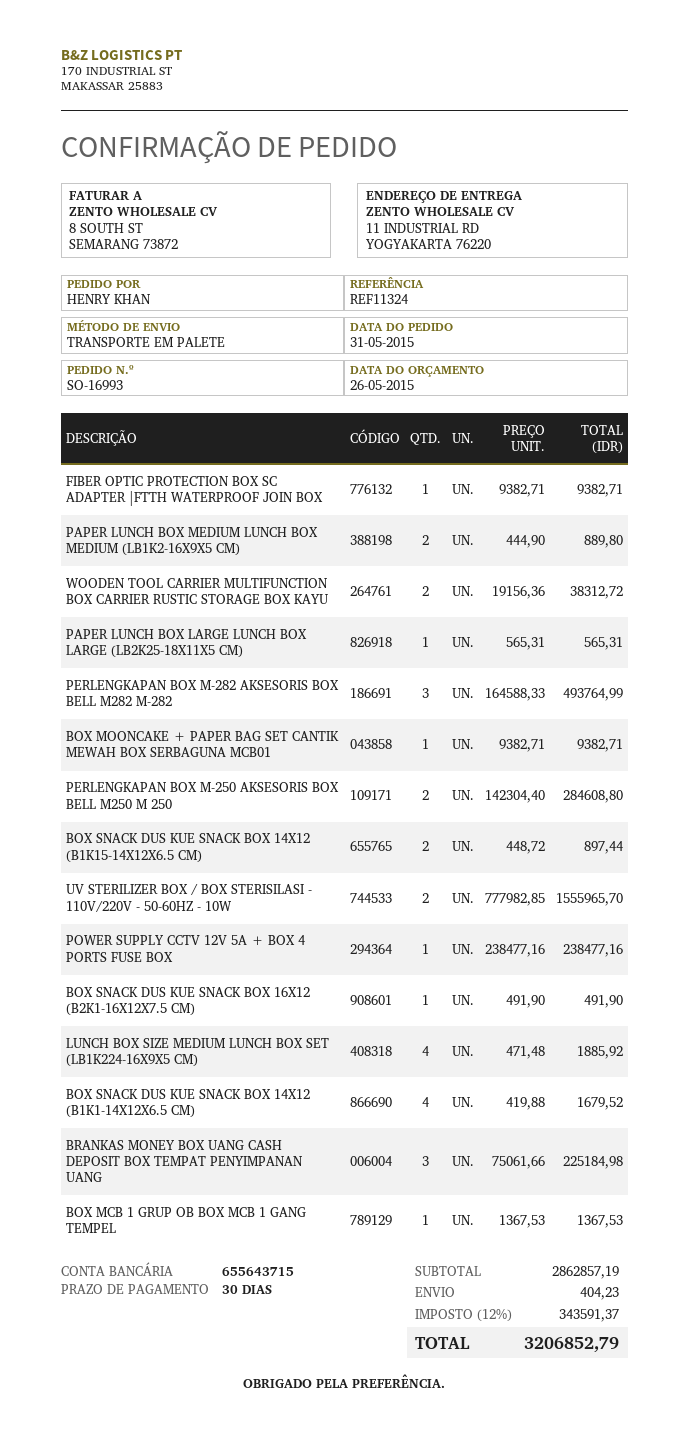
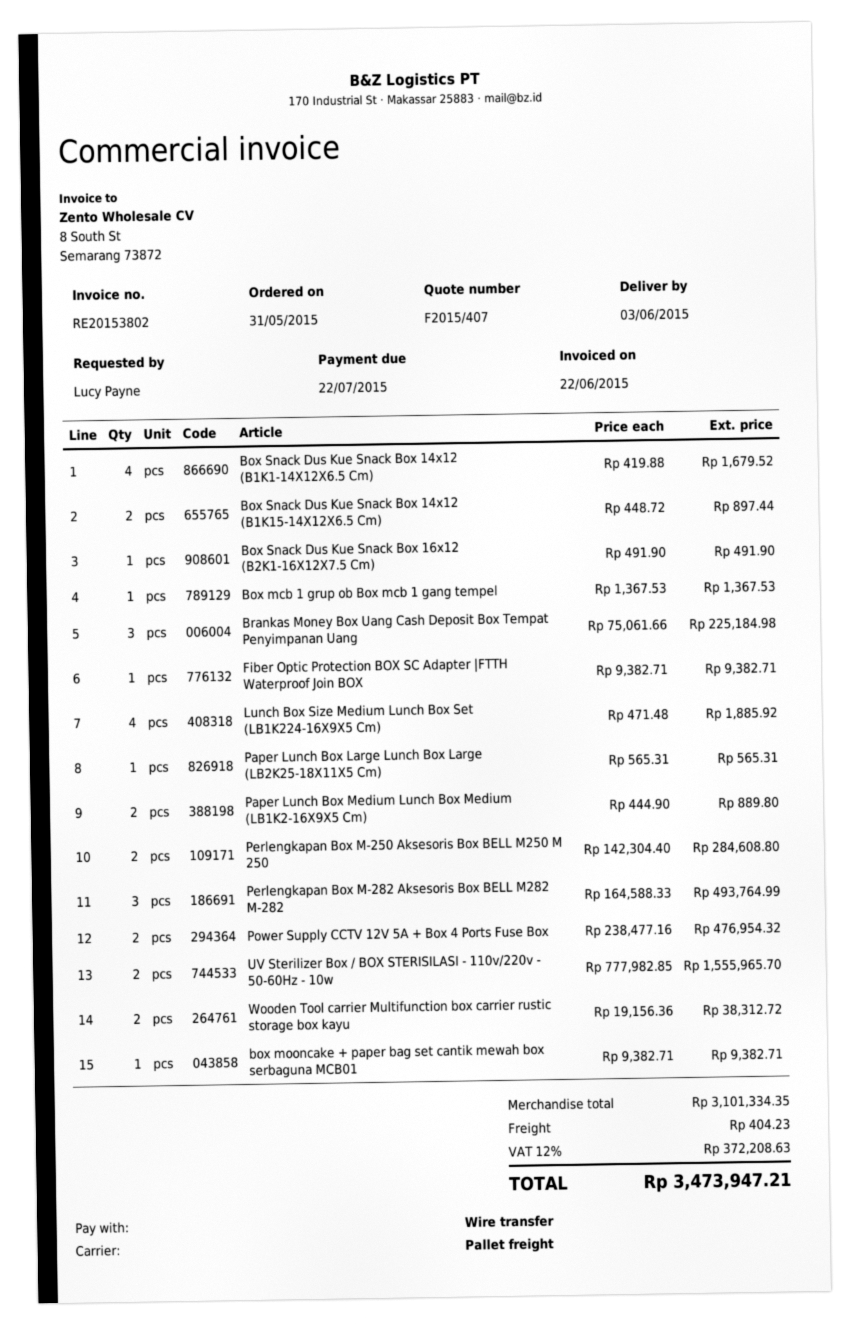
ordered by: HENRY KHAN -> Lucy Payne
POWER SUPPLY CCTV 12V 5A + BOX 4 PORTS FUSE BOX: 1 x 238477.16 = 238477.16 -> 2 x 238477.16 = 476954.32
subtotal: 2862857.19 -> 3101334.35
tax: 12% = 343591.37 -> 12% = 372208.63
total: 3206852.79 -> 3473947.21

